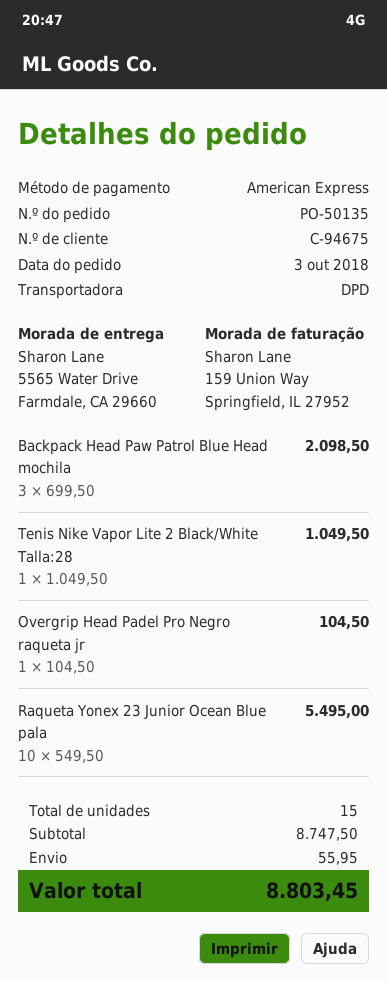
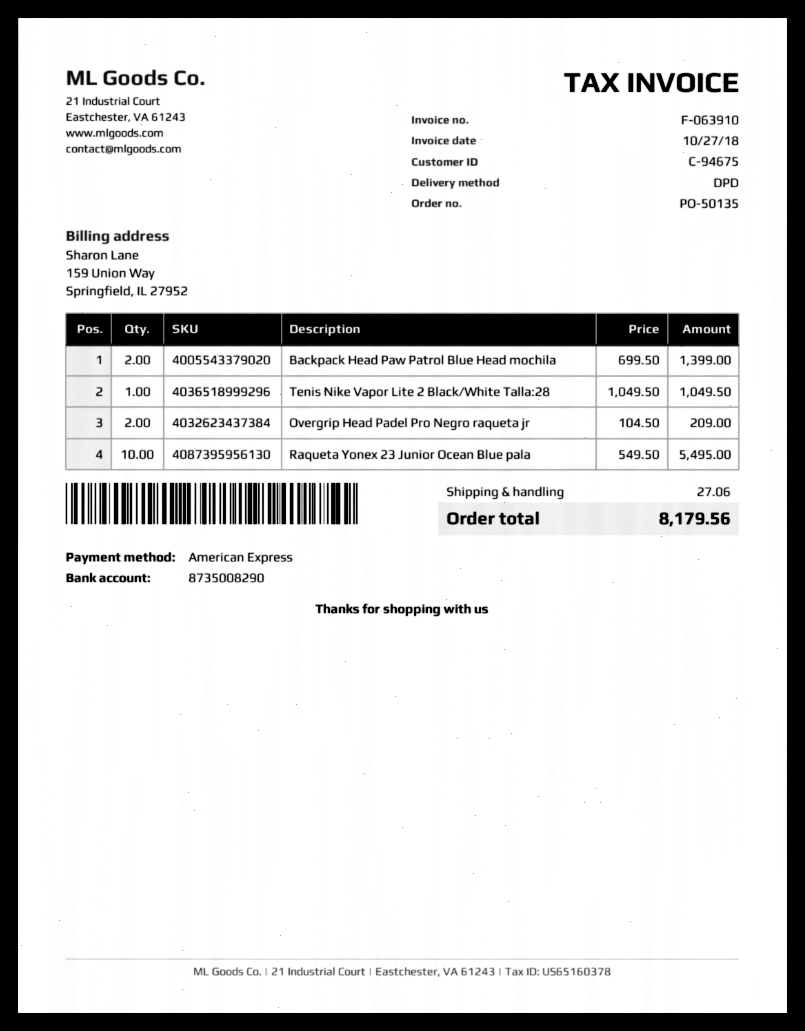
Backpack Head Paw Patrol Blue Head mochila: 3 x 699.50 = 2098.50 -> 2 x 699.50 = 1399.00
Overgrip Head Padel Pro Negro raqueta jr: 1 x 104.50 = 104.50 -> 2 x 104.50 = 209.00
shipping: 55.95 -> 27.06
total: 8803.45 -> 8179.56

